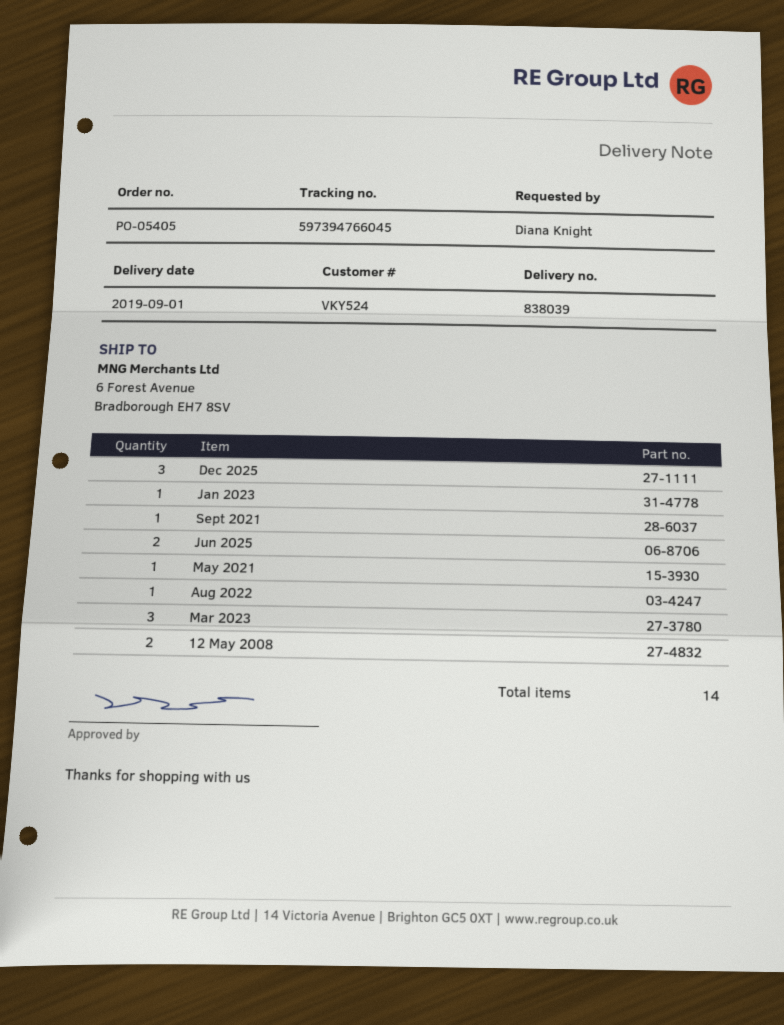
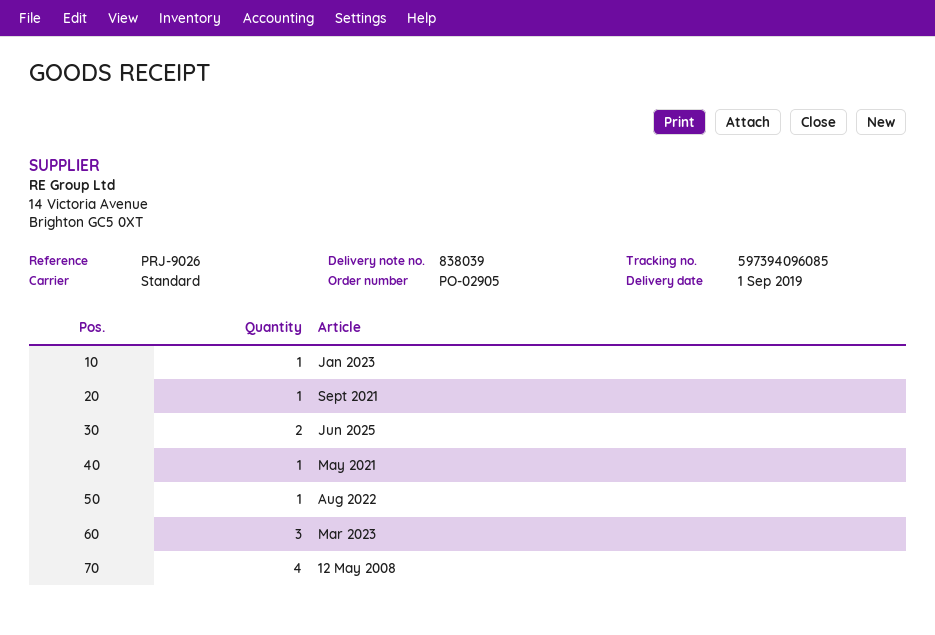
order number: PO-05405 -> PO-02905
tracking number: 597394766045 -> 597394096085
Dec 2025: 3 -> none
12 May 2008: 2 -> 4

